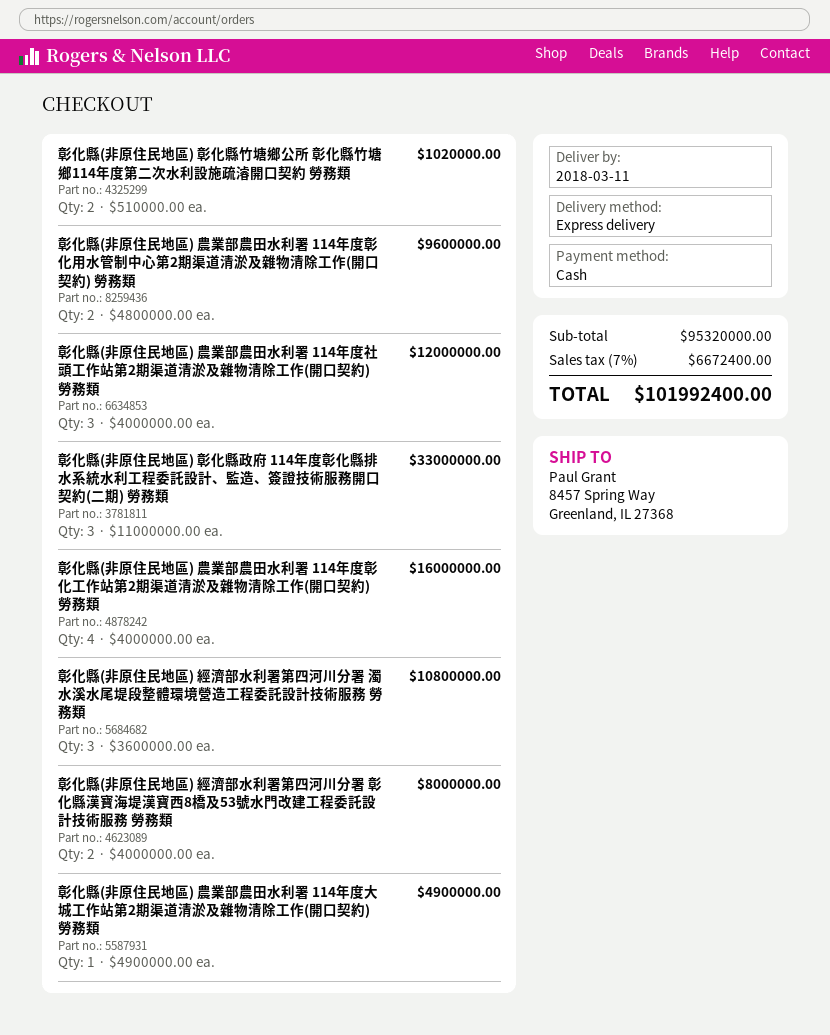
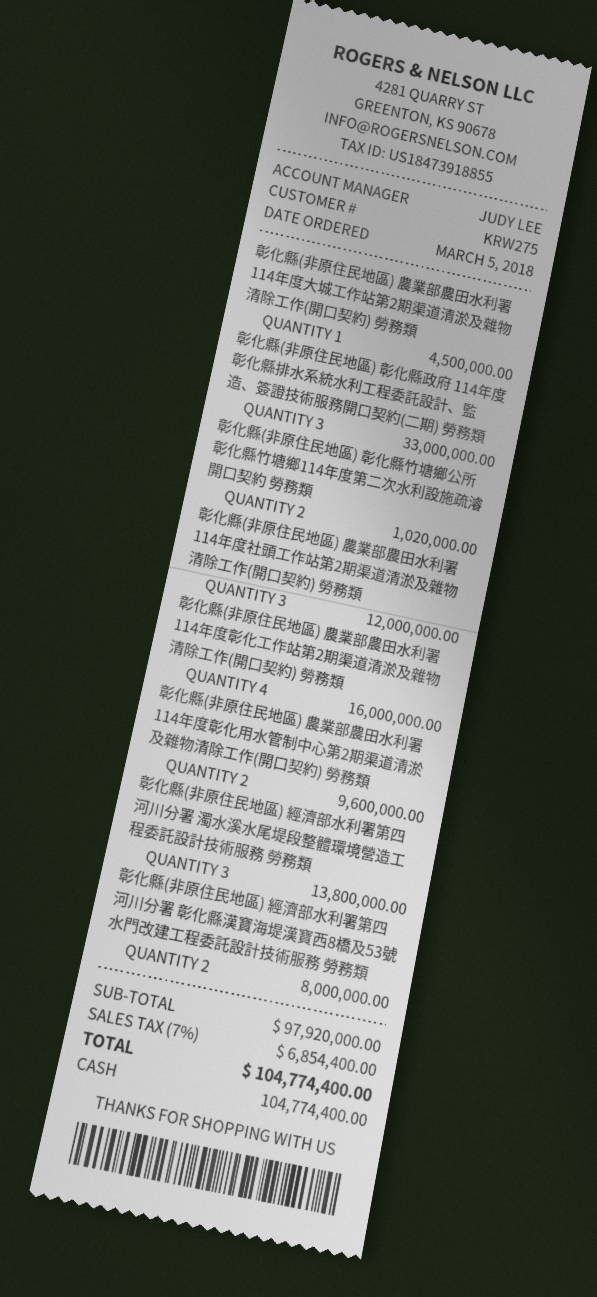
彰化縣(非原住民地區) 經濟部水利署第四河川分署 濁水溪水尾堤段整體環境營造工程委託設計技術服務 勞務類: 3 for 10800000.00 -> 3 for 13800000.00
彰化縣(非原住民地區) 農業部農田水利署 114年度大城工作站第2期渠道清淤及雜物清除工作(開口契約) 勞務類: 1 for 4900000.00 -> 1 for 4500000.00
subtotal: 95320000.00 -> 97920000.00
tax: 7% = 6672400.00 -> 7% = 6854400.00
total: 101992400.00 -> 104774400.00

